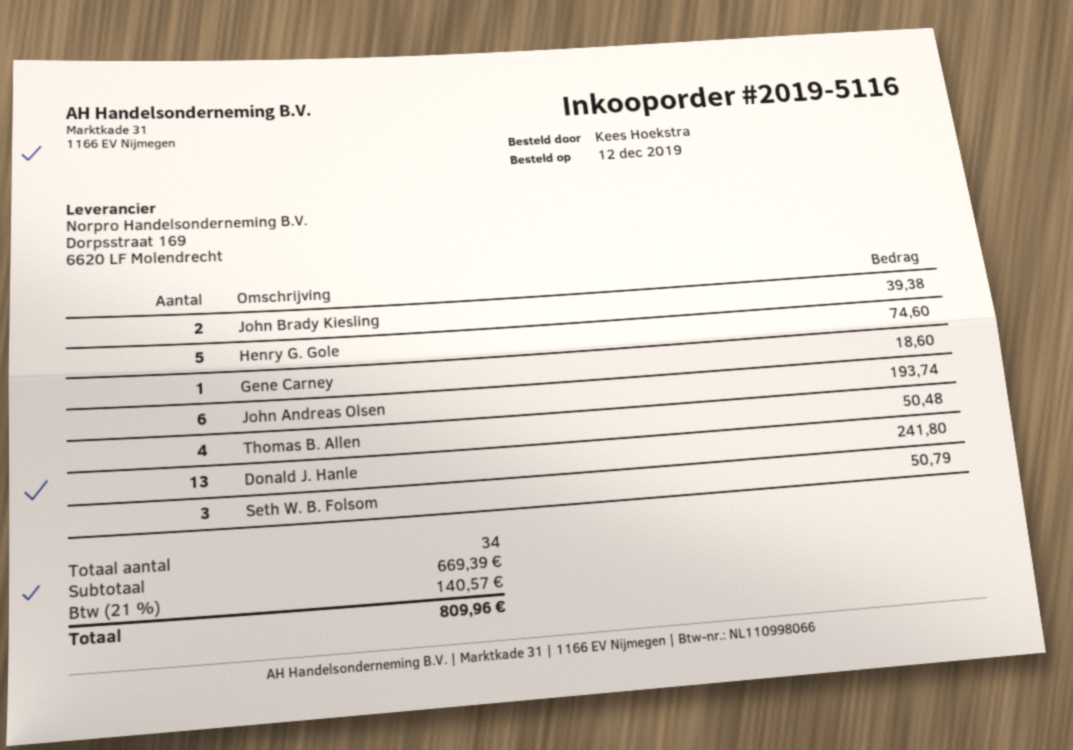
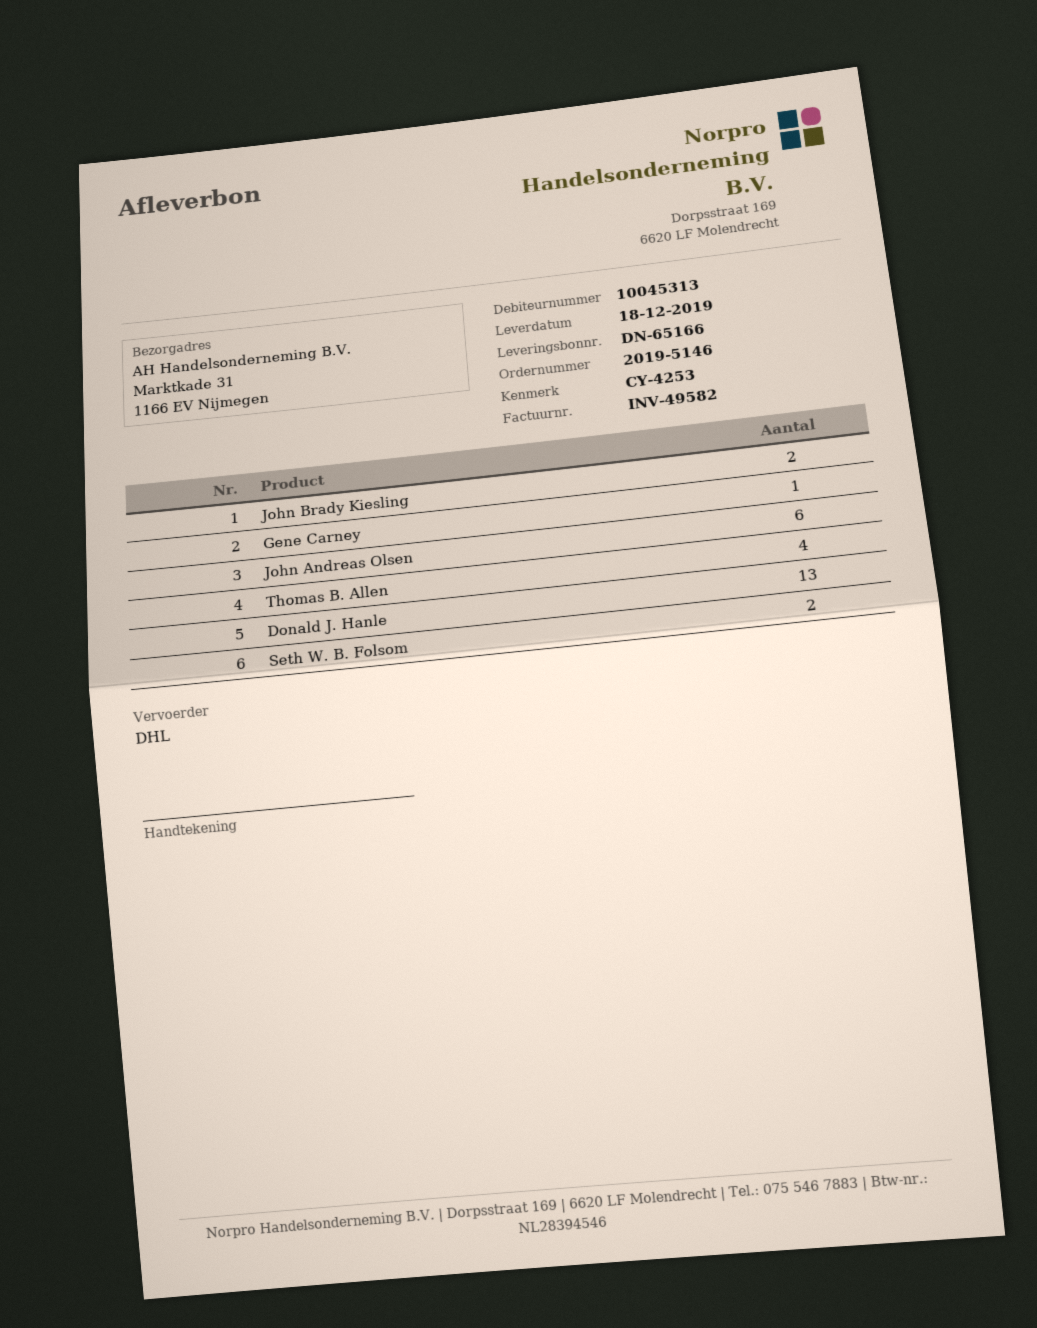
order number: 2019-5116 -> 2019-5146
Henry G. Gole: 5 -> none
Seth W. B. Folsom: 3 -> 2

